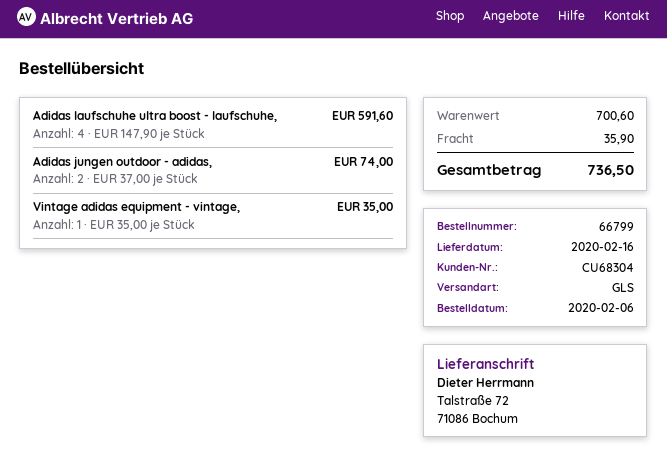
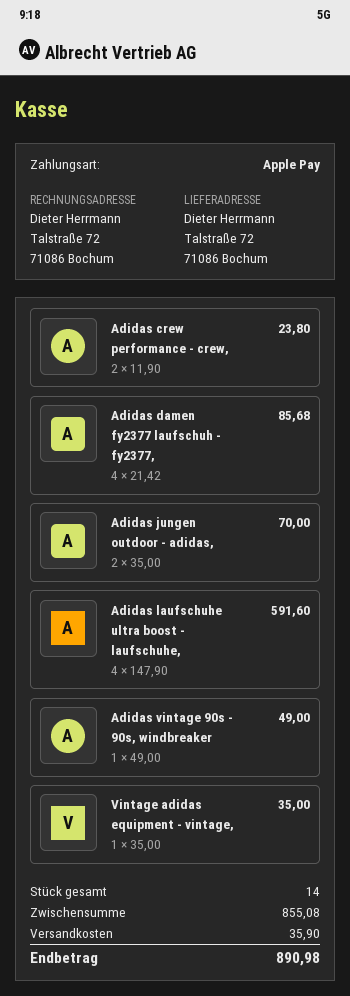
Adidas jungen outdoor - adidas,: 2 x 37.00 = 74.00 -> 2 x 35.00 = 70.00
Adidas crew performance - crew,: none -> 2 x 11.90 = 23.80
Adidas damen fy2377 laufschuh - fy2377,: none -> 4 x 21.42 = 85.68
Adidas vintage 90s - 90s, windbreaker: none -> 1 x 49.00 = 49.00
subtotal: 700.60 -> 855.08
total: 736.50 -> 890.98

